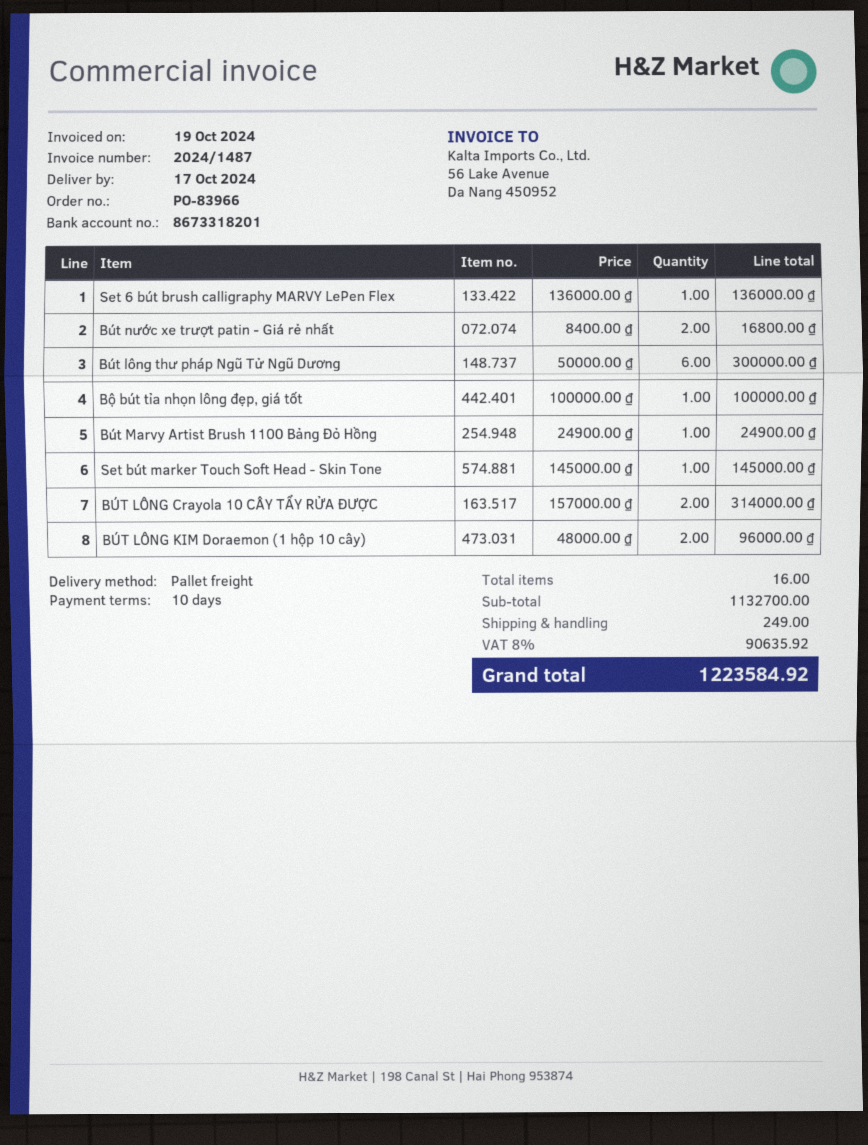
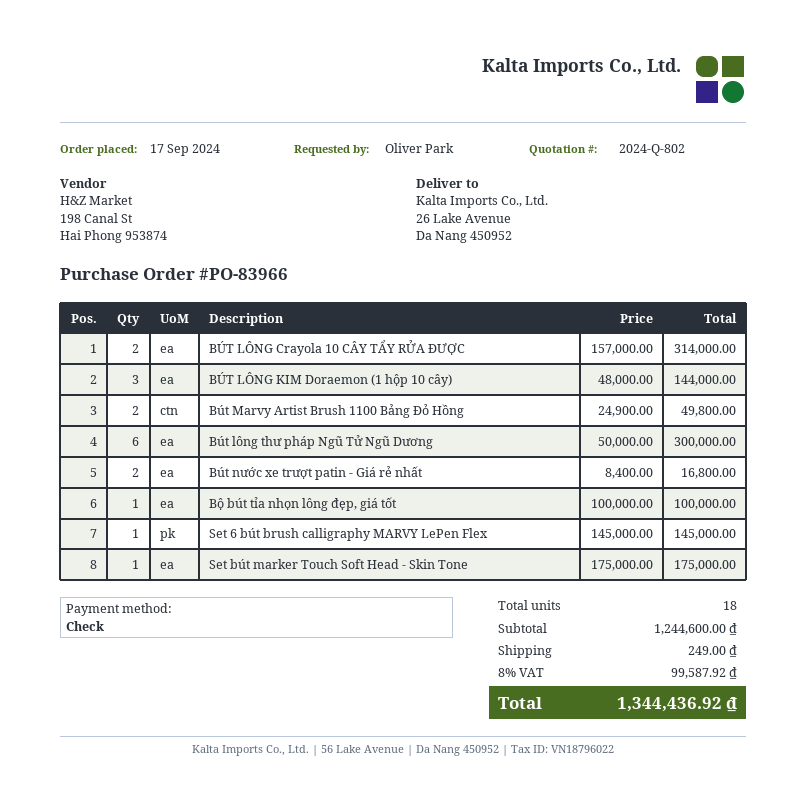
Set 6 bút brush calligraphy MARVY LePen Flex: 1 x 136000.00 = 136000.00 -> 1 x 145000.00 = 145000.00
Bút Marvy Artist Brush 1100 Bảng Đỏ Hồng: 1 x 24900.00 = 24900.00 -> 2 x 24900.00 = 49800.00
Set bút marker Touch Soft Head - Skin Tone: 1 x 145000.00 = 145000.00 -> 1 x 175000.00 = 175000.00
BÚT LÔNG KIM Doraemon (1 hộp 10 cây): 2 x 48000.00 = 96000.00 -> 3 x 48000.00 = 144000.00
total quantity: 16 -> 18
subtotal: 1132700.00 -> 1244600.00
tax: 8% = 90635.92 -> 8% = 99587.92
total: 1223584.92 -> 1344436.92

